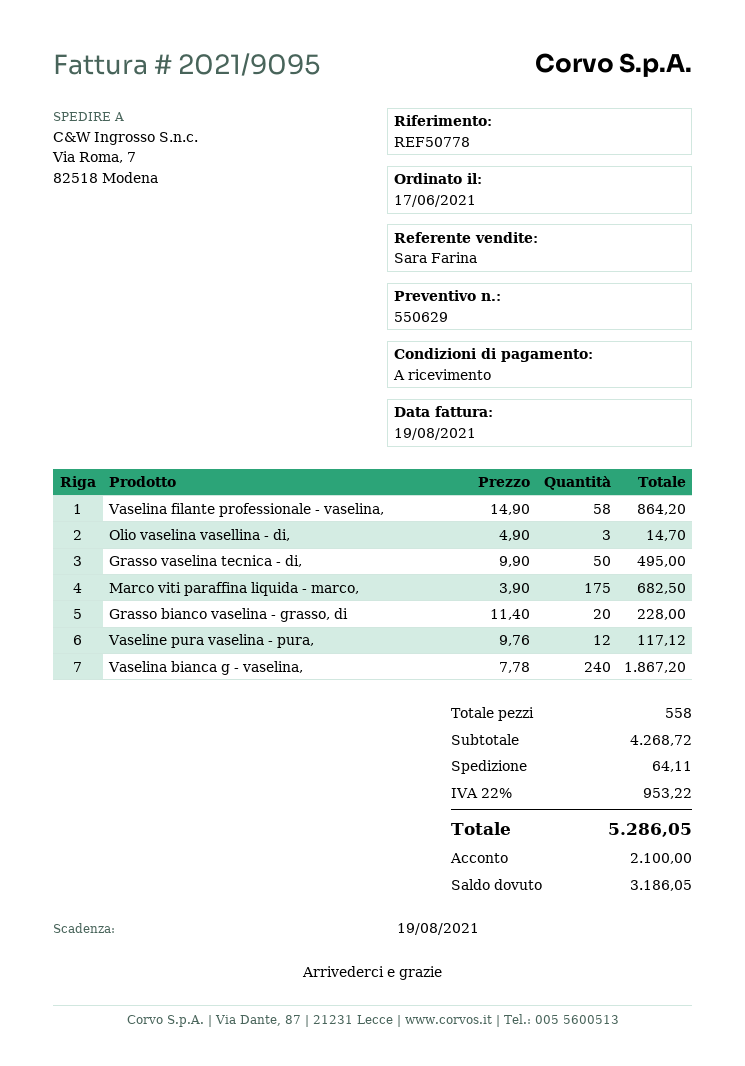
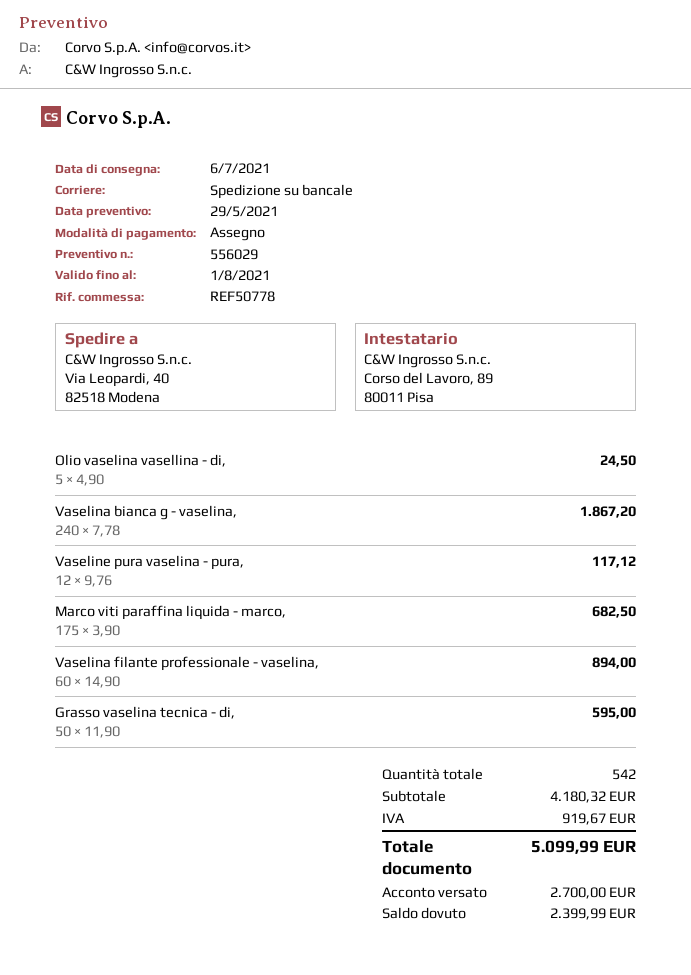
quote number: 550629 -> 556029
ship to: Via Roma, 7, 82518 Modena -> Via Leopardi, 40, 82518 Modena
Vaselina filante professionale - vaselina,: 58 x 14.90 = 864.20 -> 60 x 14.90 = 894.00
Olio vaselina vasellina - di,: 3 x 4.90 = 14.70 -> 5 x 4.90 = 24.50
Grasso vaselina tecnica - di,: 50 x 9.90 = 495.00 -> 50 x 11.90 = 595.00
Grasso bianco vaselina - grasso, di: 20 x 11.40 = 228.00 -> none
total quantity: 558 -> 542
subtotal: 4268.72 -> 4180.32
shipping: 64.11 -> none
tax: 953.22 -> 919.67
total: 5286.05 -> 5099.99
deposit: 2100.00 -> 2700.00
balance: 3186.05 -> 2399.99

